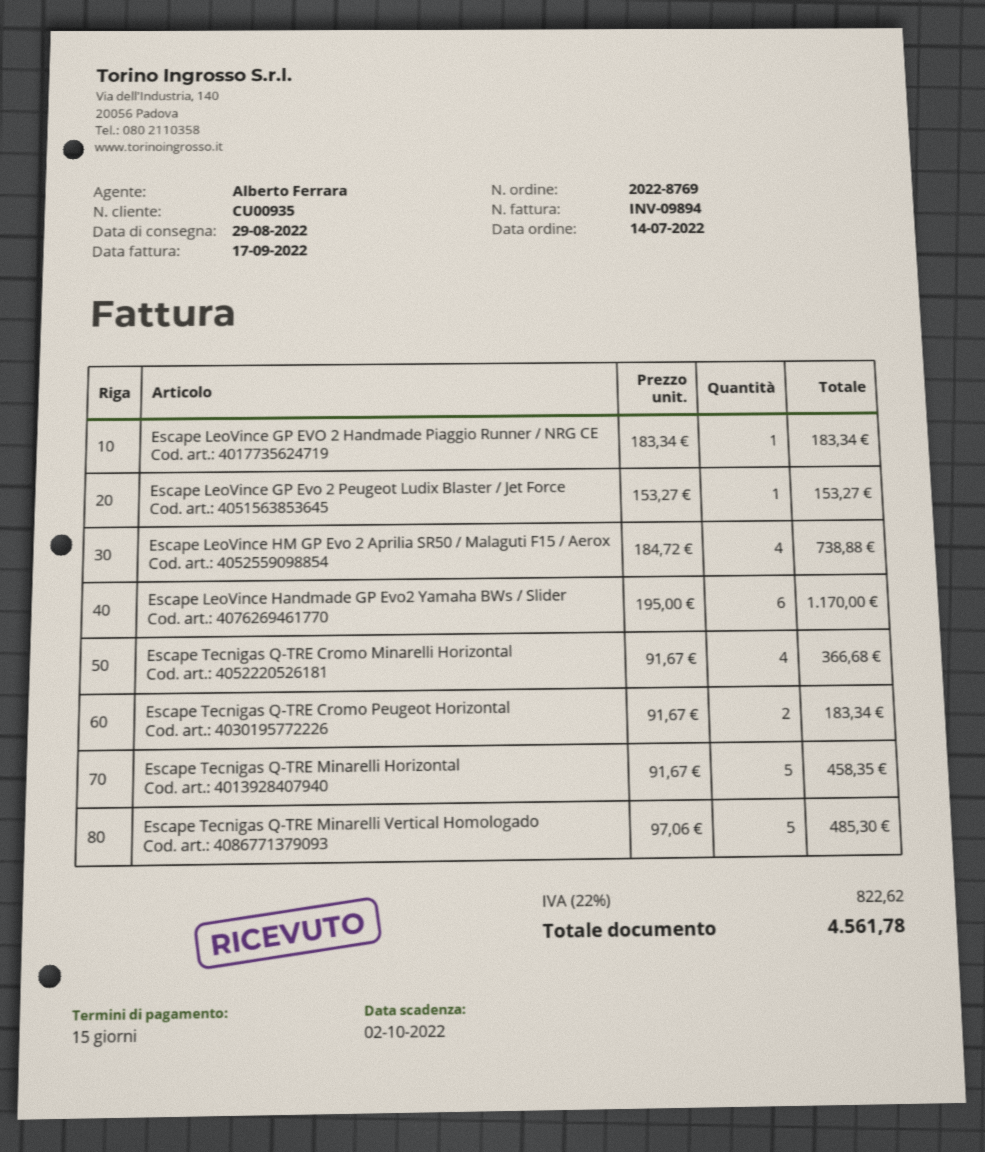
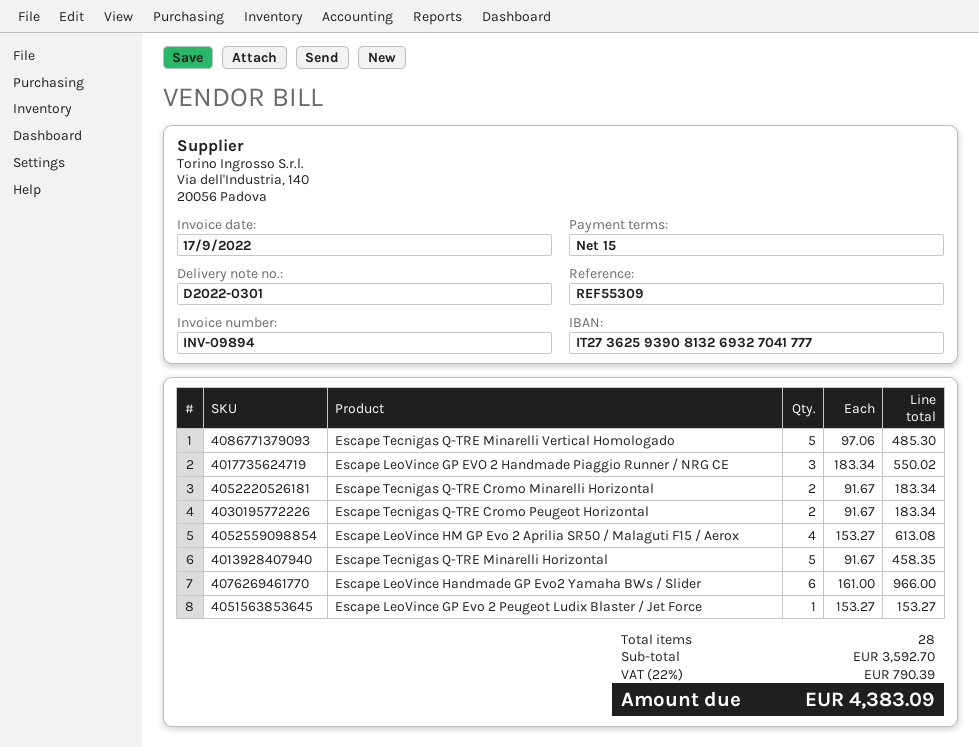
Escape LeoVince GP EVO 2 Handmade Piaggio Runner / NRG CE: 1 x 183.34 = 183.34 -> 3 x 183.34 = 550.02
Escape LeoVince HM GP Evo 2 Aprilia SR50 / Malaguti F15 / Aerox: 4 x 184.72 = 738.88 -> 4 x 153.27 = 613.08
Escape LeoVince Handmade GP Evo2 Yamaha BWs / Slider: 6 x 195.00 = 1170.00 -> 6 x 161.00 = 966.00
Escape Tecnigas Q-TRE Cromo Minarelli Horizontal: 4 x 91.67 = 366.68 -> 2 x 91.67 = 183.34
tax: 22% = 822.62 -> 22% = 790.39
total: 4561.78 -> 4383.09

